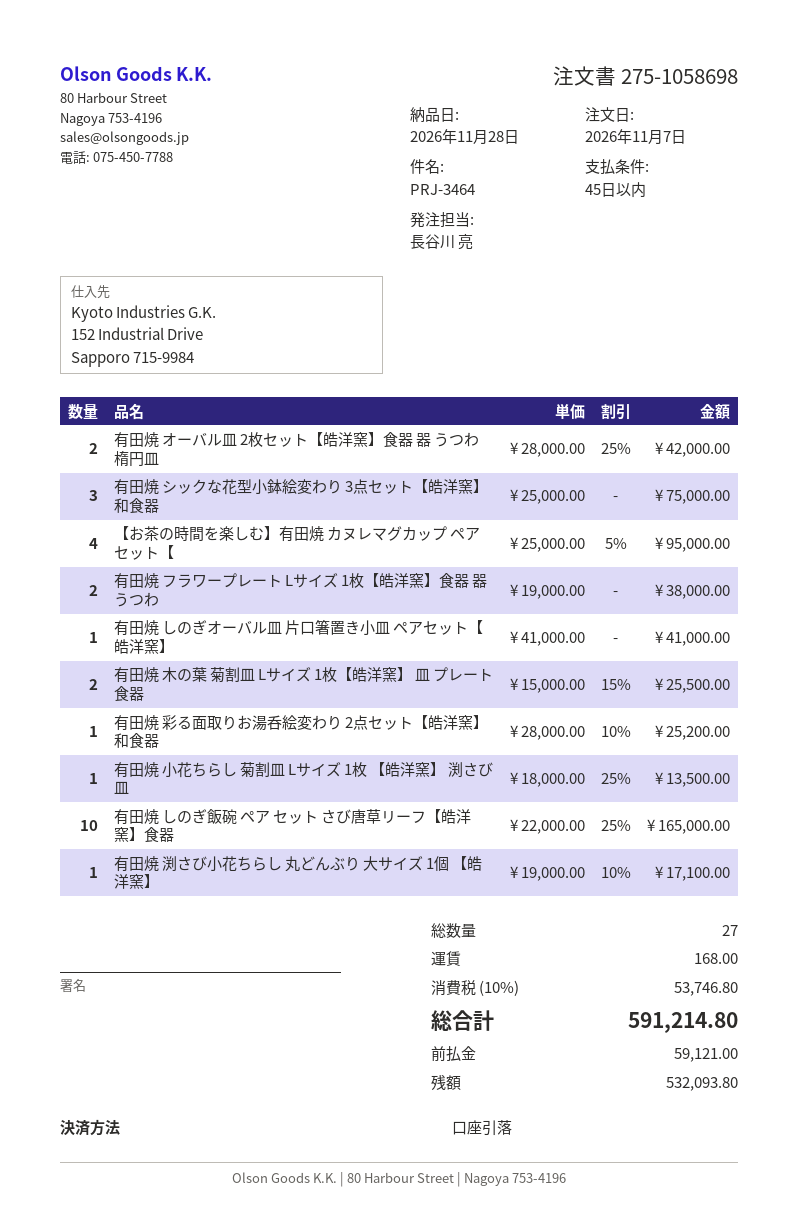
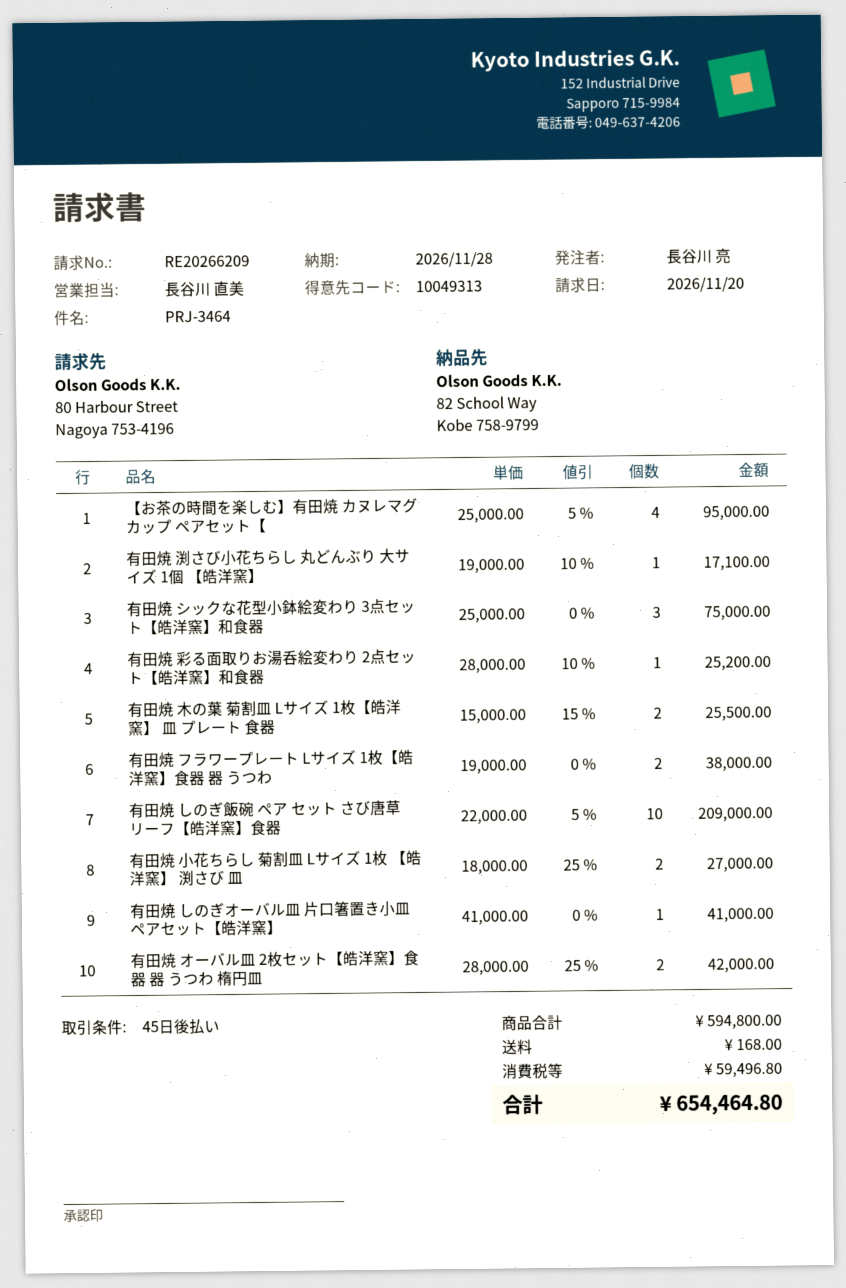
有田焼 小花ちらし 菊割皿 Lサイズ 1枚 【皓洋窯】 渕さび 皿: 1 x 18000.00 - 25% = 13500.00 -> 2 x 18000.00 - 25% = 27000.00
有田焼 しのぎ飯碗 ペア セット さび唐草リーフ【皓洋窯】食器: 10 x 22000.00 - 25% = 165000.00 -> 10 x 22000.00 - 5% = 209000.00
tax: 53746.80 -> 59496.80
total: 591214.80 -> 654464.80

